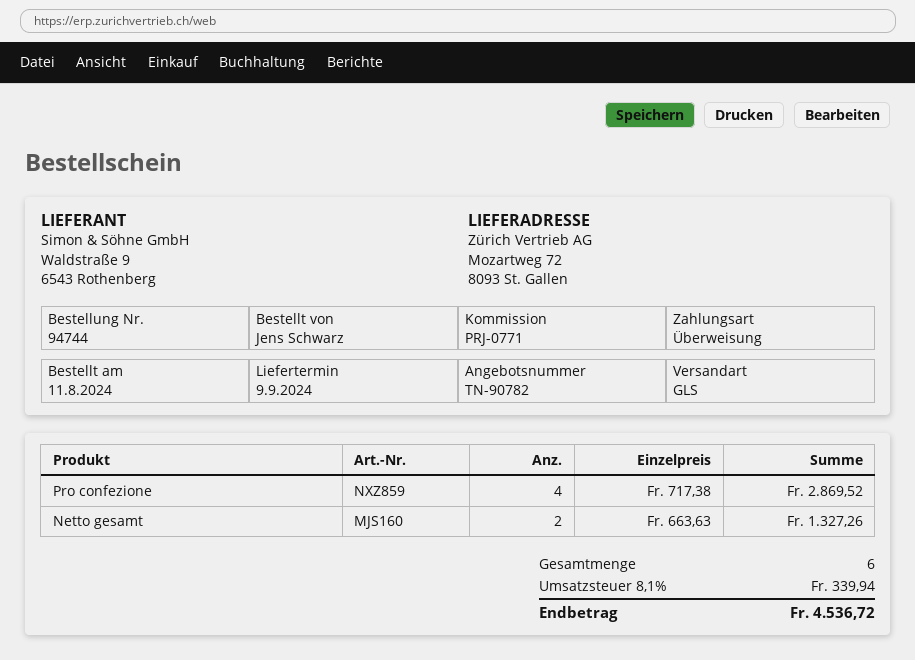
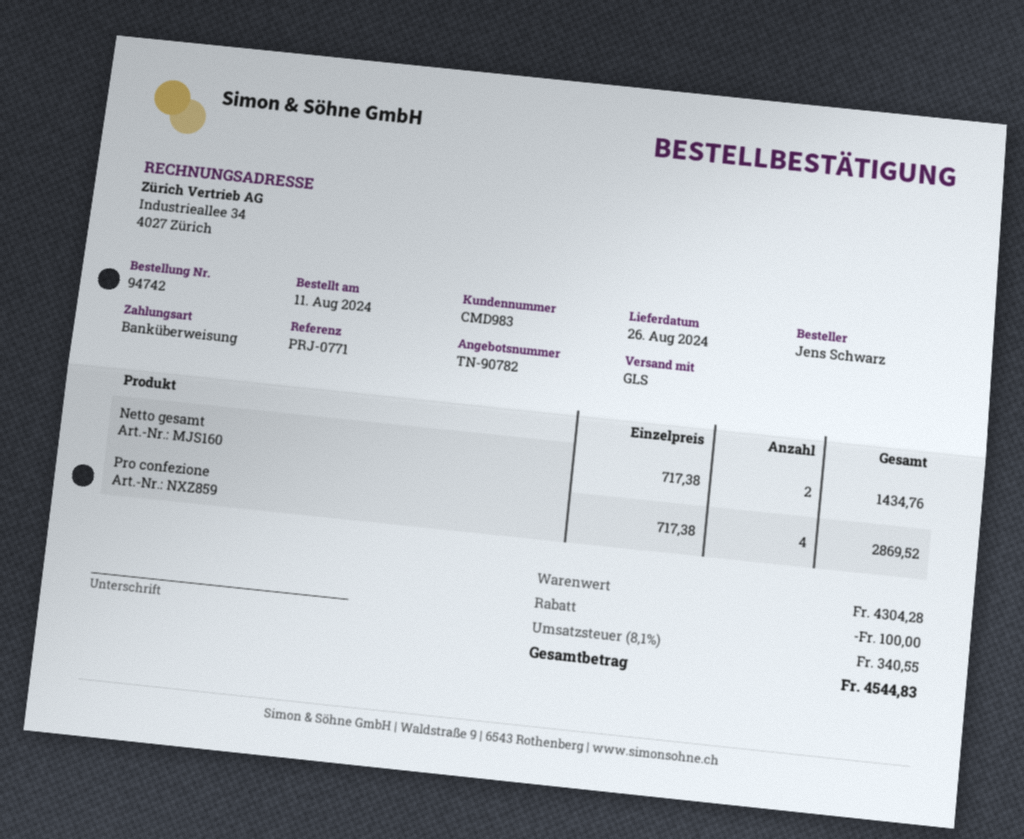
order number: 94744 -> 94742
delivery date: 2024-09-09 -> 2024-08-26
Netto gesamt: 2 x 663.63 = 1327.26 -> 2 x 717.38 = 1434.76
discount: none -> 100.00
tax: 8.1% = 339.94 -> 8.1% = 340.55
total: 4536.72 -> 4544.83

